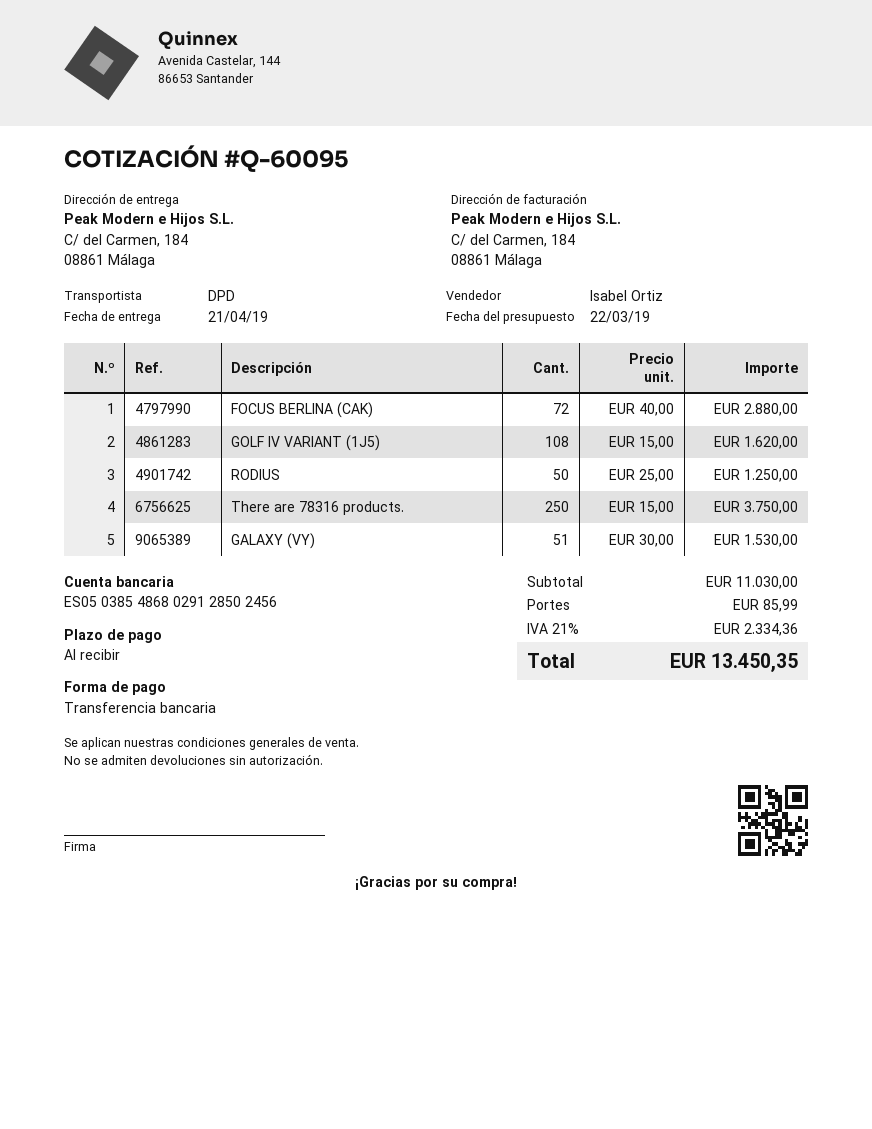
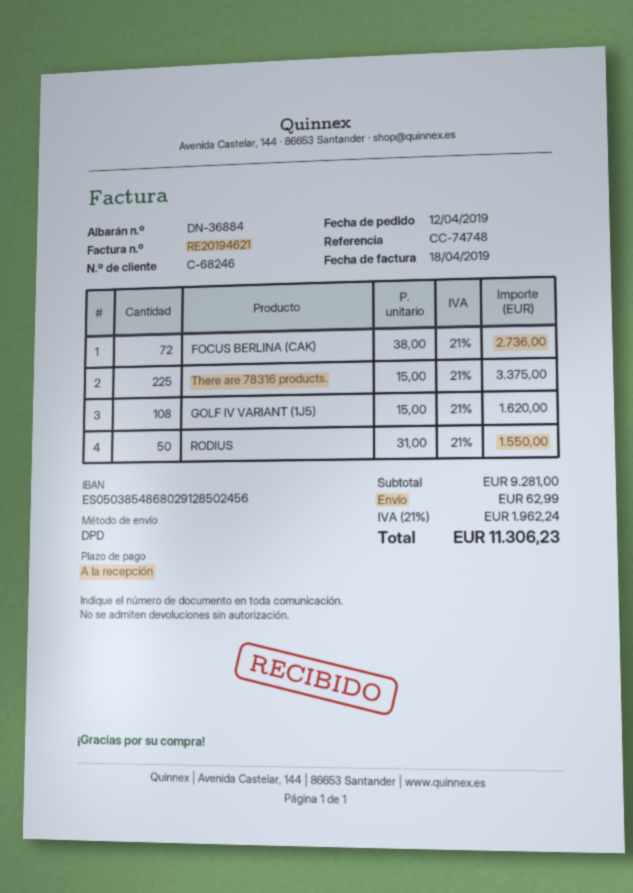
FOCUS BERLINA (CAK): 72 x 40.00 = 2880.00 -> 72 x 38.00 = 2736.00
RODIUS: 50 x 25.00 = 1250.00 -> 50 x 31.00 = 1550.00
There are 78316 products.: 250 x 15.00 = 3750.00 -> 225 x 15.00 = 3375.00
GALAXY (VY): 51 x 30.00 = 1530.00 -> none
subtotal: 11030.00 -> 9281.00
shipping: 85.99 -> 62.99
tax: 21% = 2334.36 -> 21% = 1962.24
total: 13450.35 -> 11306.23

